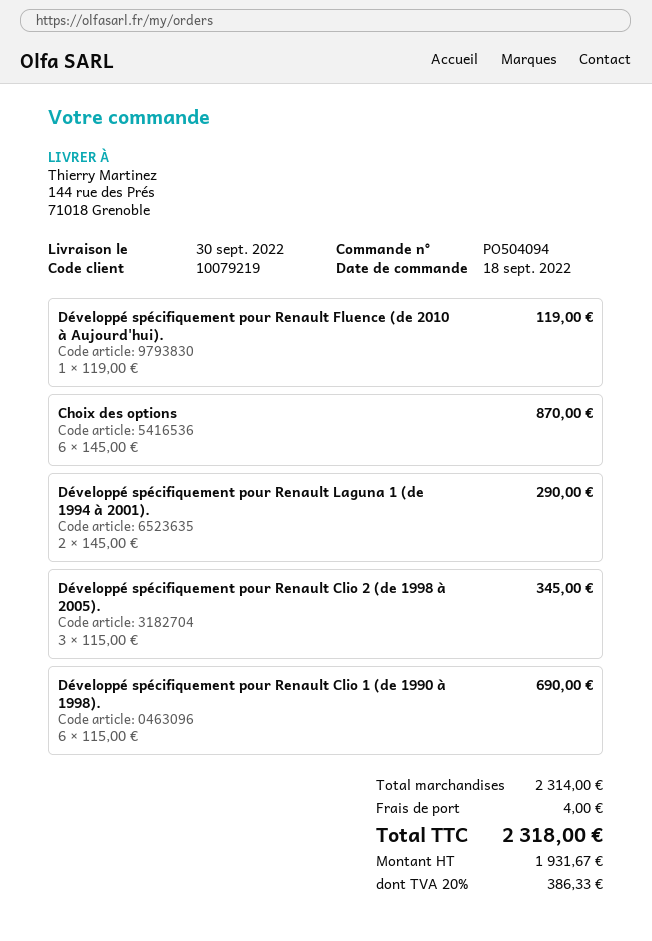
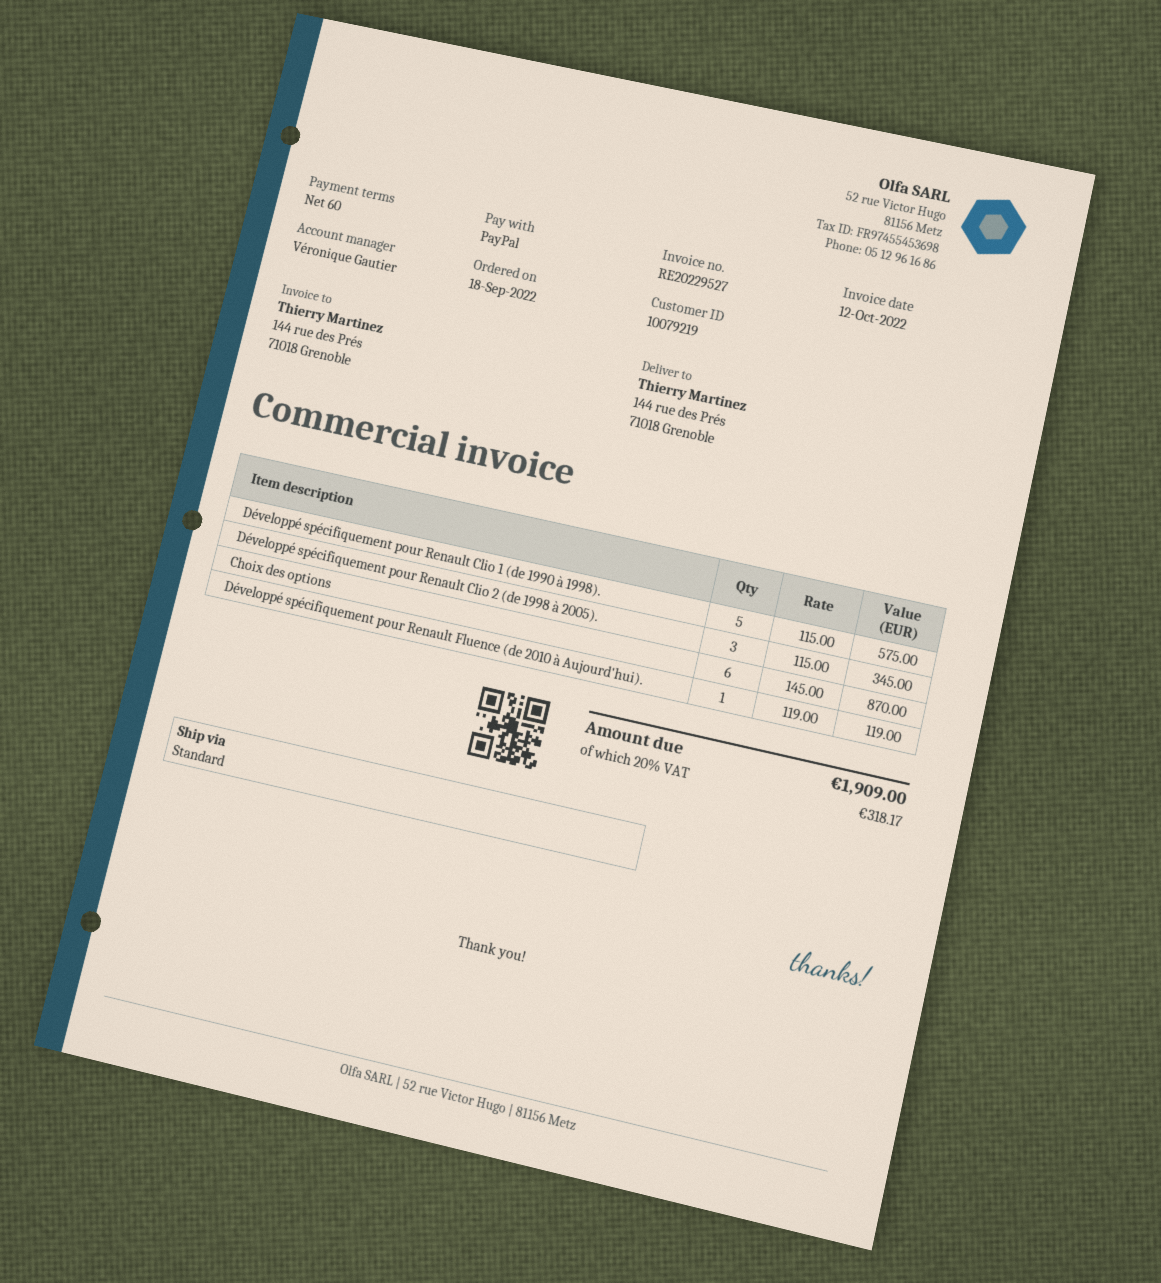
Développé spécifiquement pour Renault Laguna 1 (de 1994 à 2001).: 2 x 145.00 = 290.00 -> none
Développé spécifiquement pour Renault Clio 1 (de 1990 à 1998).: 6 x 115.00 = 690.00 -> 5 x 115.00 = 575.00
shipping: 4.00 -> none
tax: 20% = 386.33 -> 20% = 318.17
total: 2318.00 -> 1909.00

